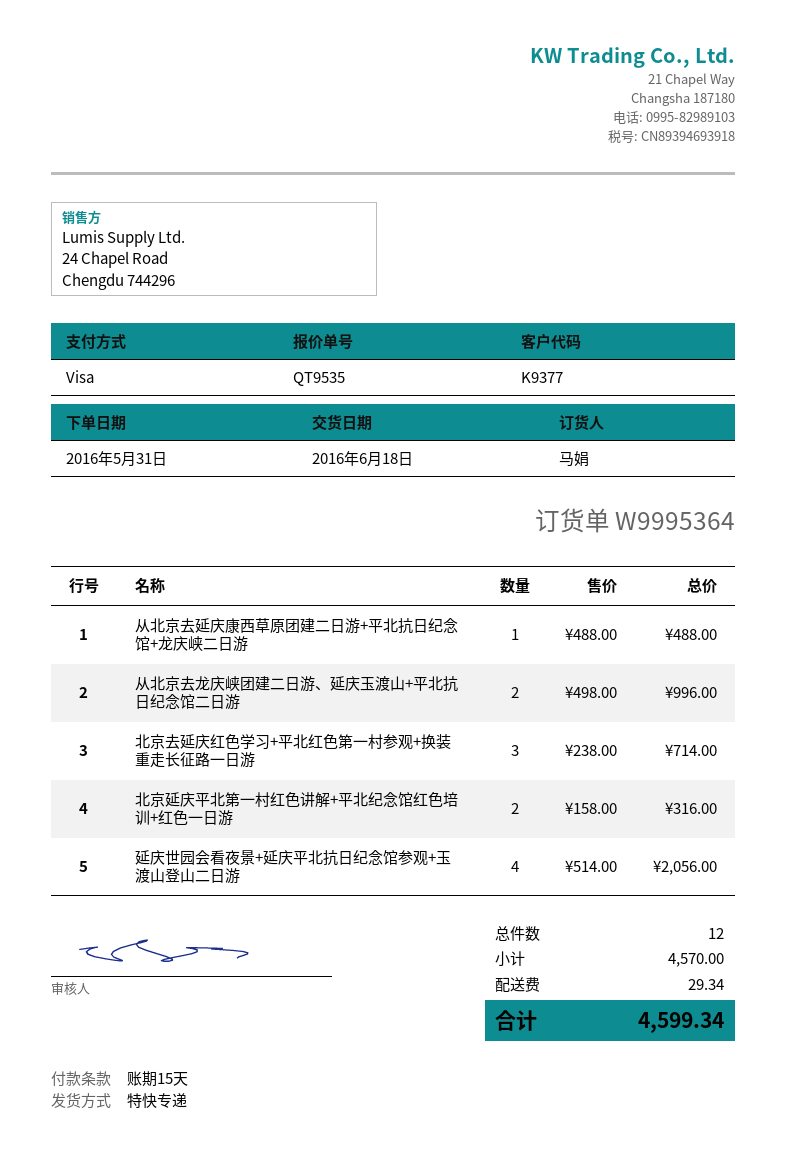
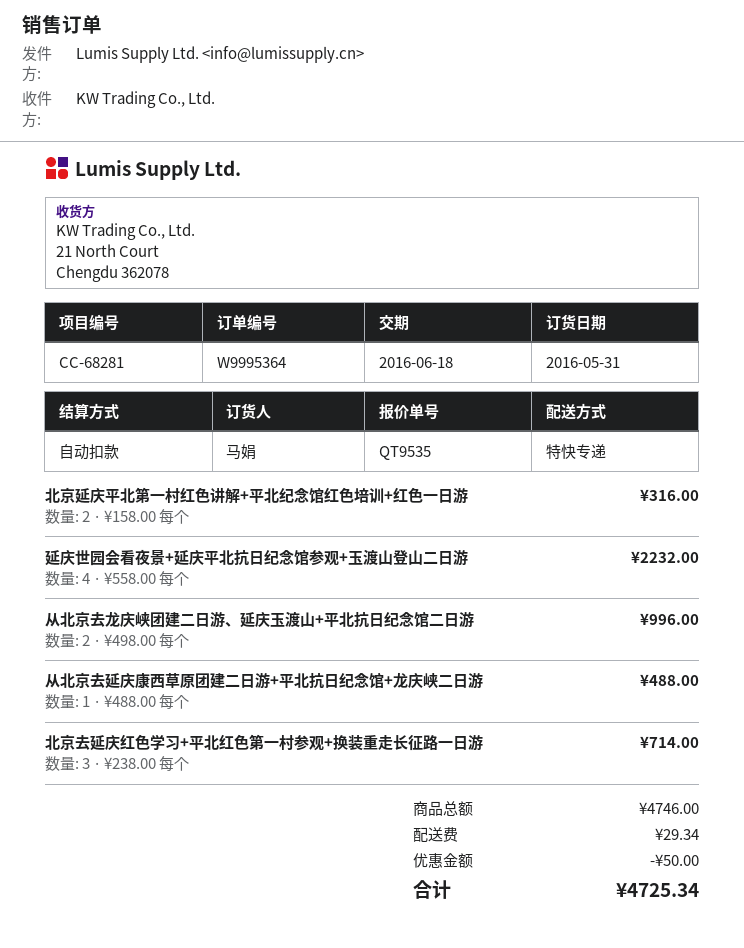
payment method: Visa -> direct debit
延庆世园会看夜景+延庆平北抗日纪念馆参观+玉渡山登山二日游: 4 x 514.00 = 2056.00 -> 4 x 558.00 = 2232.00
subtotal: 4570.00 -> 4746.00
discount: none -> 50.00
total: 4599.34 -> 4725.34

